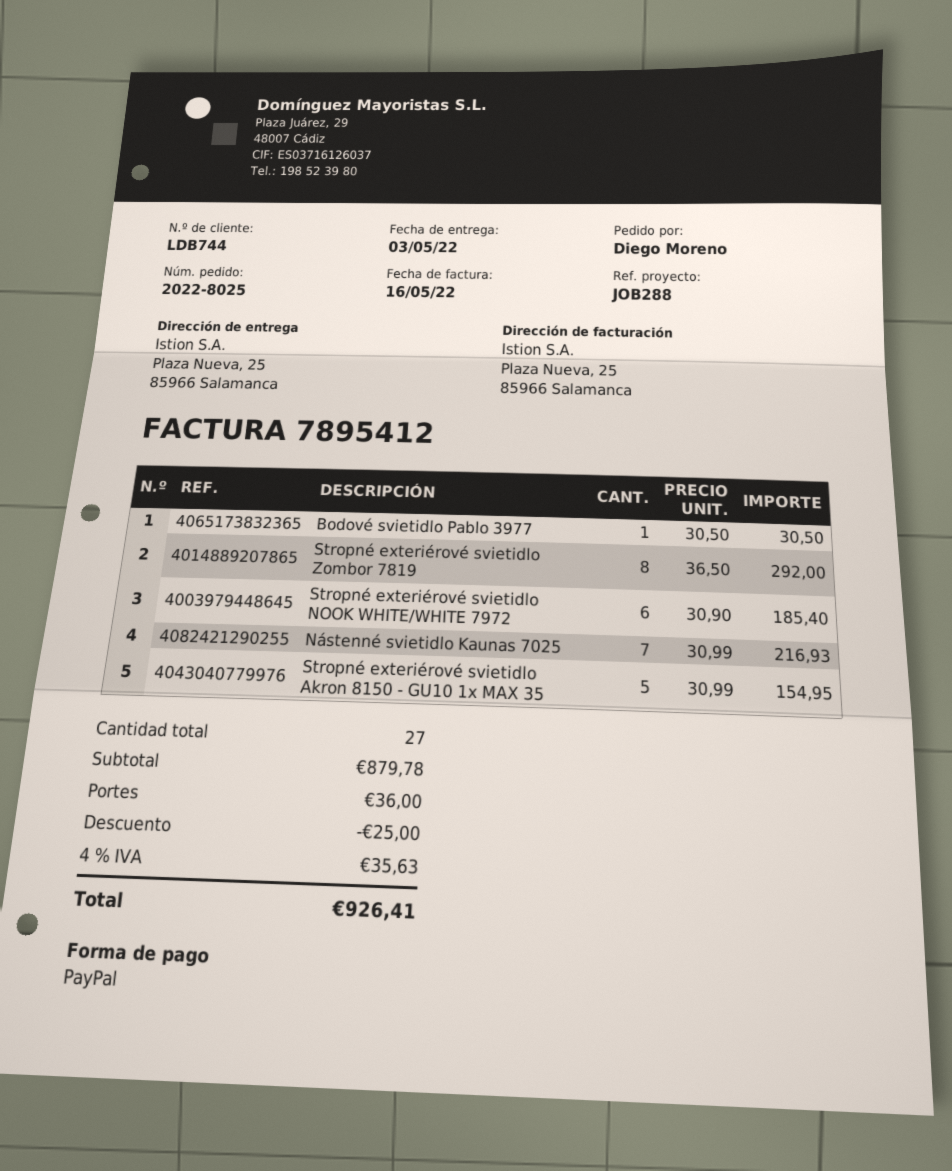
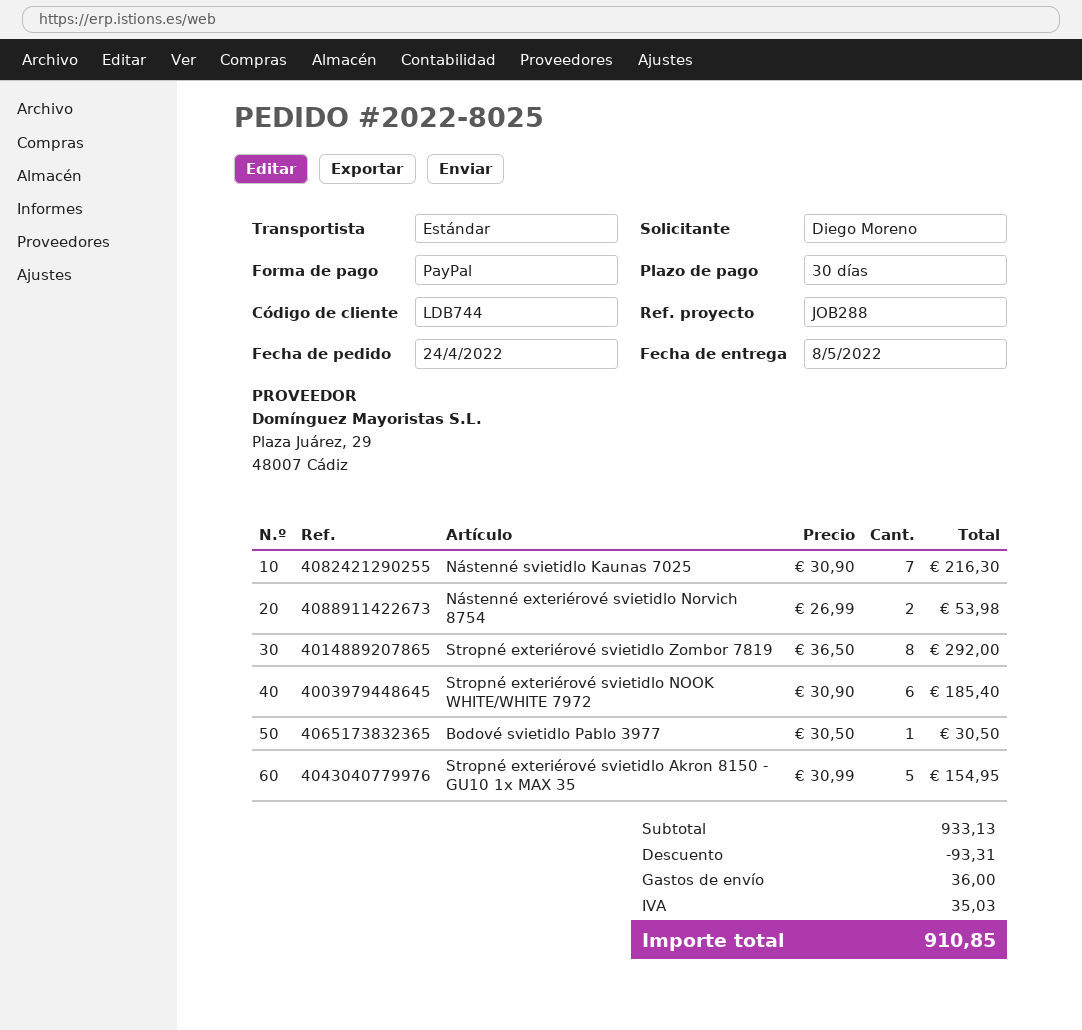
delivery date: 2022-05-03 -> 2022-05-08
Nástenné svietidlo Kaunas 7025: 7 x 30.99 = 216.93 -> 7 x 30.90 = 216.30
Nástenné exteriérové svietidlo Norvich 8754: none -> 2 x 26.99 = 53.98
subtotal: 879.78 -> 933.13
discount: 25.00 -> 93.31
tax: 35.63 -> 35.03
total: 926.41 -> 910.85

